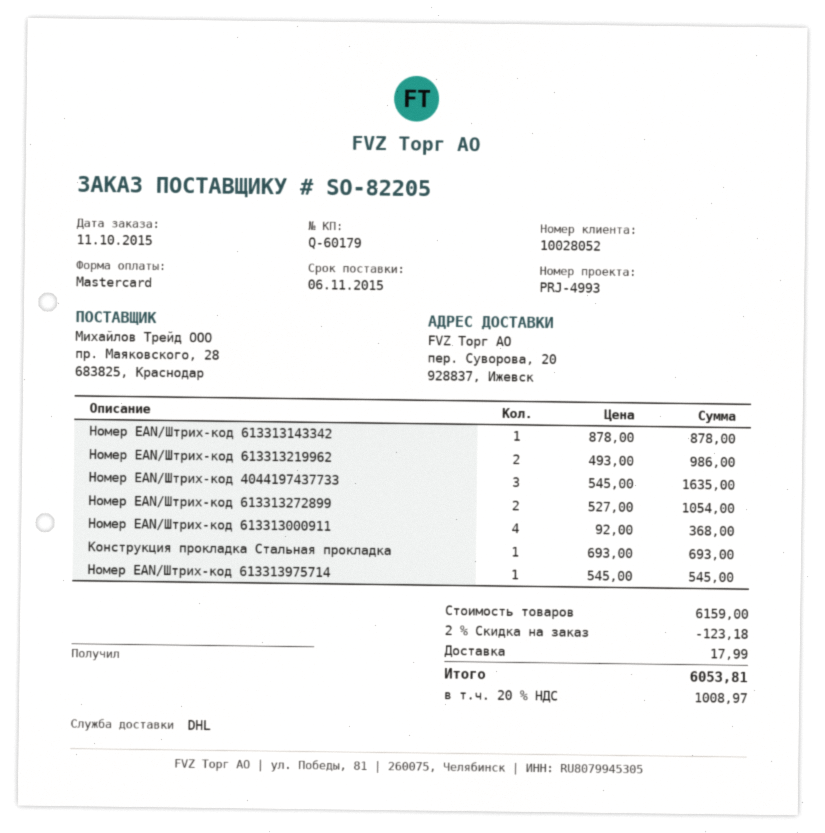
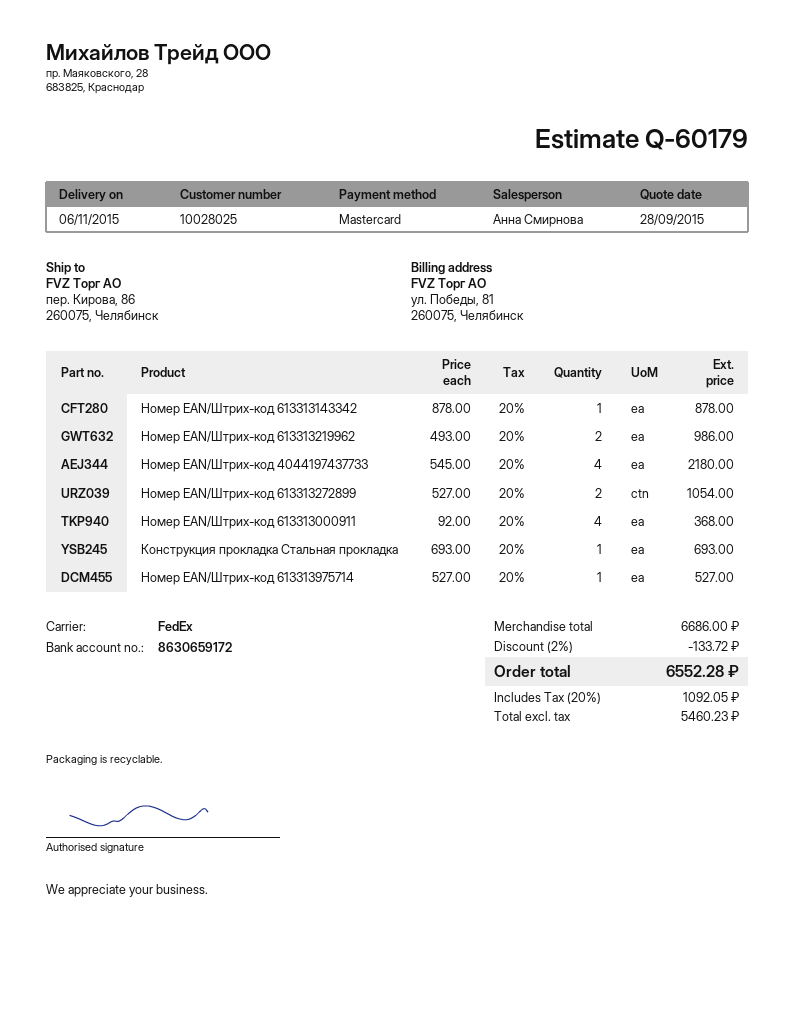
customer number: 10028052 -> 10028025
shipping method: DHL -> FedEx
ship to: пер. Суворова, 20, 928837, Ижевск -> пер. Кирова, 86, 260075, Челябинск
Номер EAN/Штрих-код 4044197437733: 3 x 545.00 = 1635.00 -> 4 x 545.00 = 2180.00
Номер EAN/Штрих-код 613313975714: 1 x 545.00 = 545.00 -> 1 x 527.00 = 527.00
subtotal: 6159.00 -> 6686.00
discount: 2% = 123.18 -> 2% = 133.72
shipping: 17.99 -> none
tax: 20% = 1008.97 -> 20% = 1092.05
total: 6053.81 -> 6552.28

